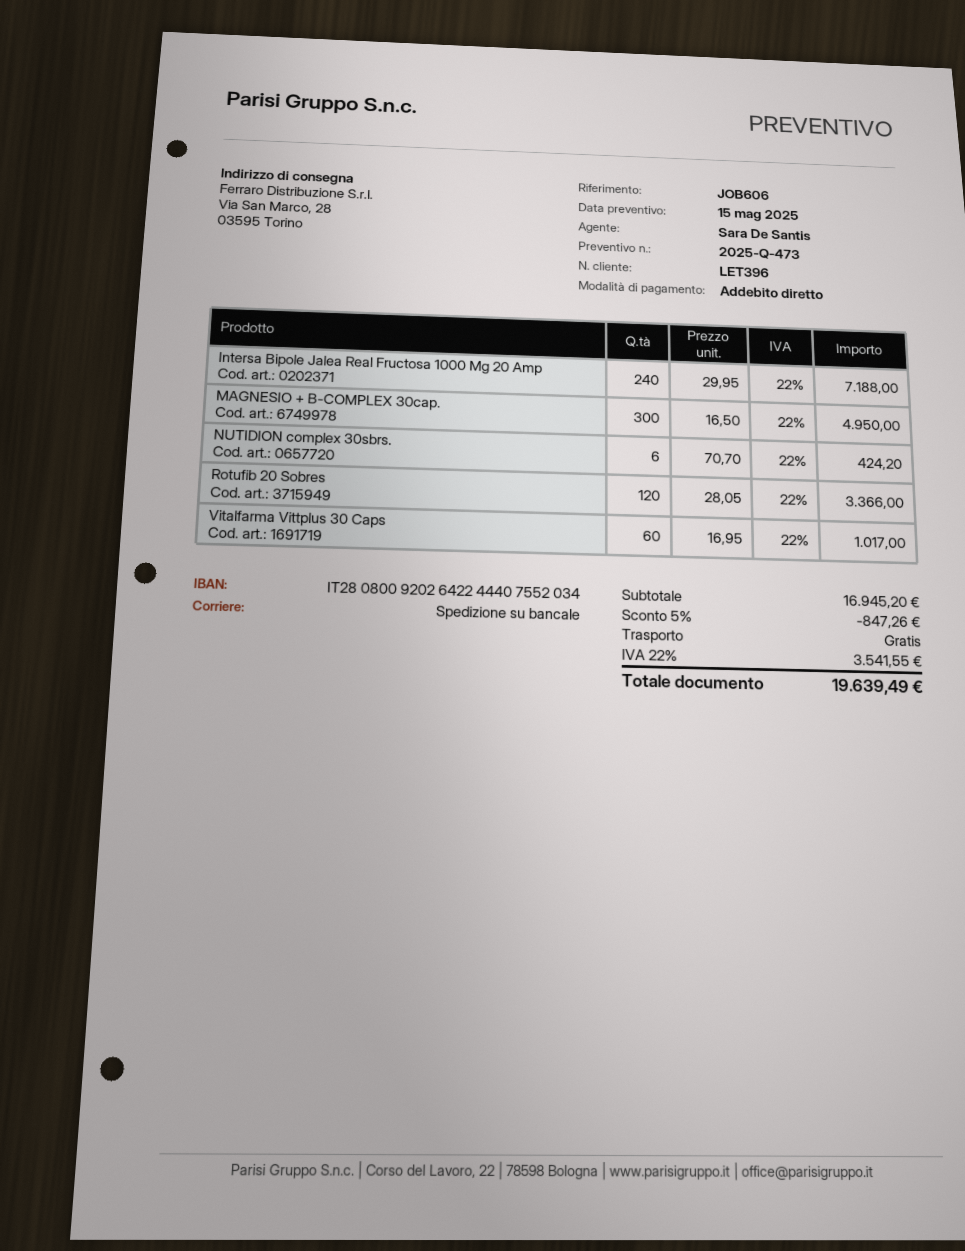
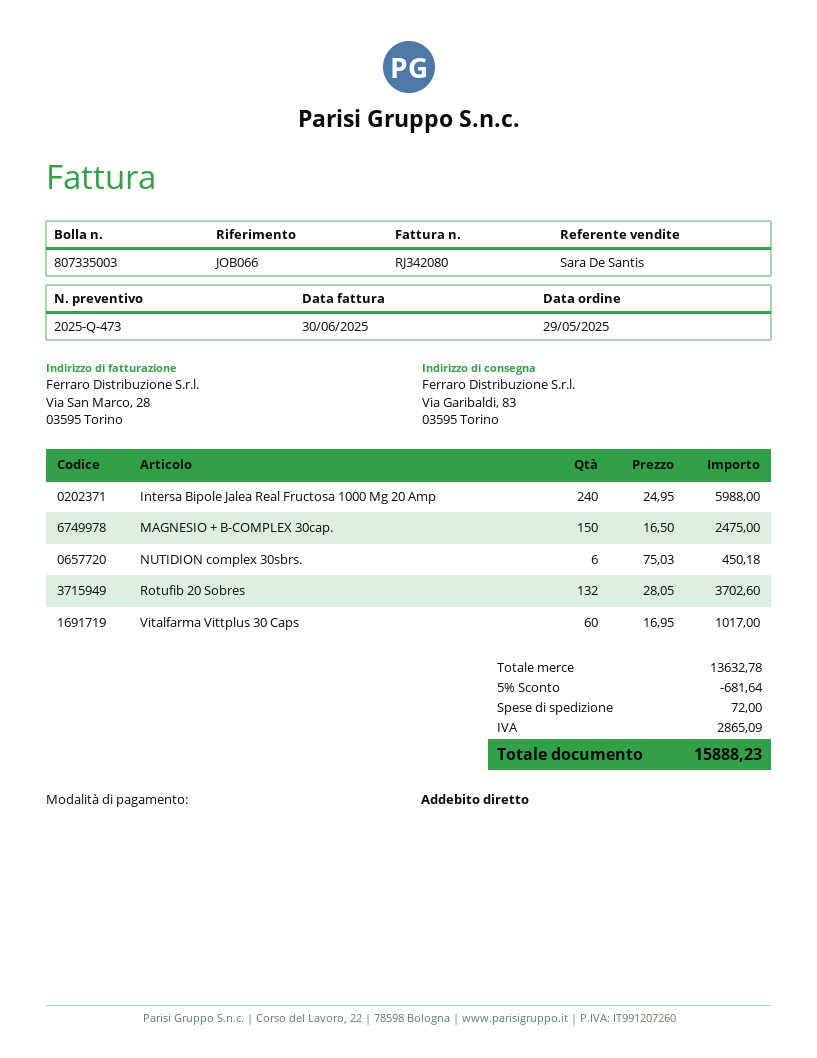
reference: JOB606 -> JOB066
ship to: Via San Marco, 28, 03595 Torino -> Via Garibaldi, 83, 03595 Torino
Intersa Bipole Jalea Real Fructosa 1000 Mg 20 Amp: 240 x 29.95 = 7188.00 -> 240 x 24.95 = 5988.00
MAGNESIO + B-COMPLEX 30cap.: 300 x 16.50 = 4950.00 -> 150 x 16.50 = 2475.00
NUTIDION complex 30sbrs.: 6 x 70.70 = 424.20 -> 6 x 75.03 = 450.18
Rotufib 20 Sobres: 120 x 28.05 = 3366.00 -> 132 x 28.05 = 3702.60
subtotal: 16945.20 -> 13632.78
discount: 5% = 847.26 -> 5% = 681.64
shipping: 0.00 -> 72.00
tax: 3541.55 -> 2865.09
total: 19639.49 -> 15888.23

